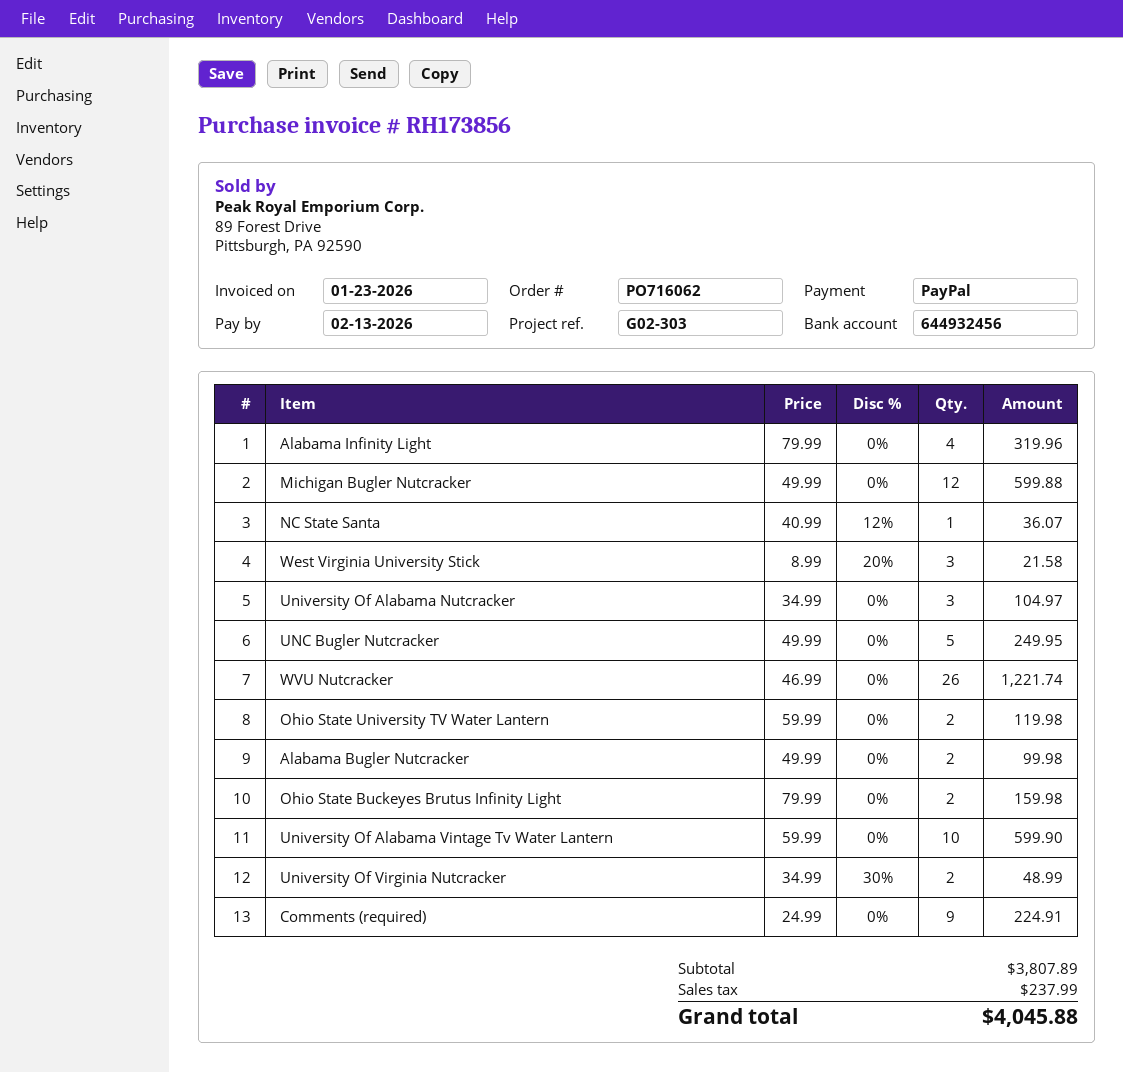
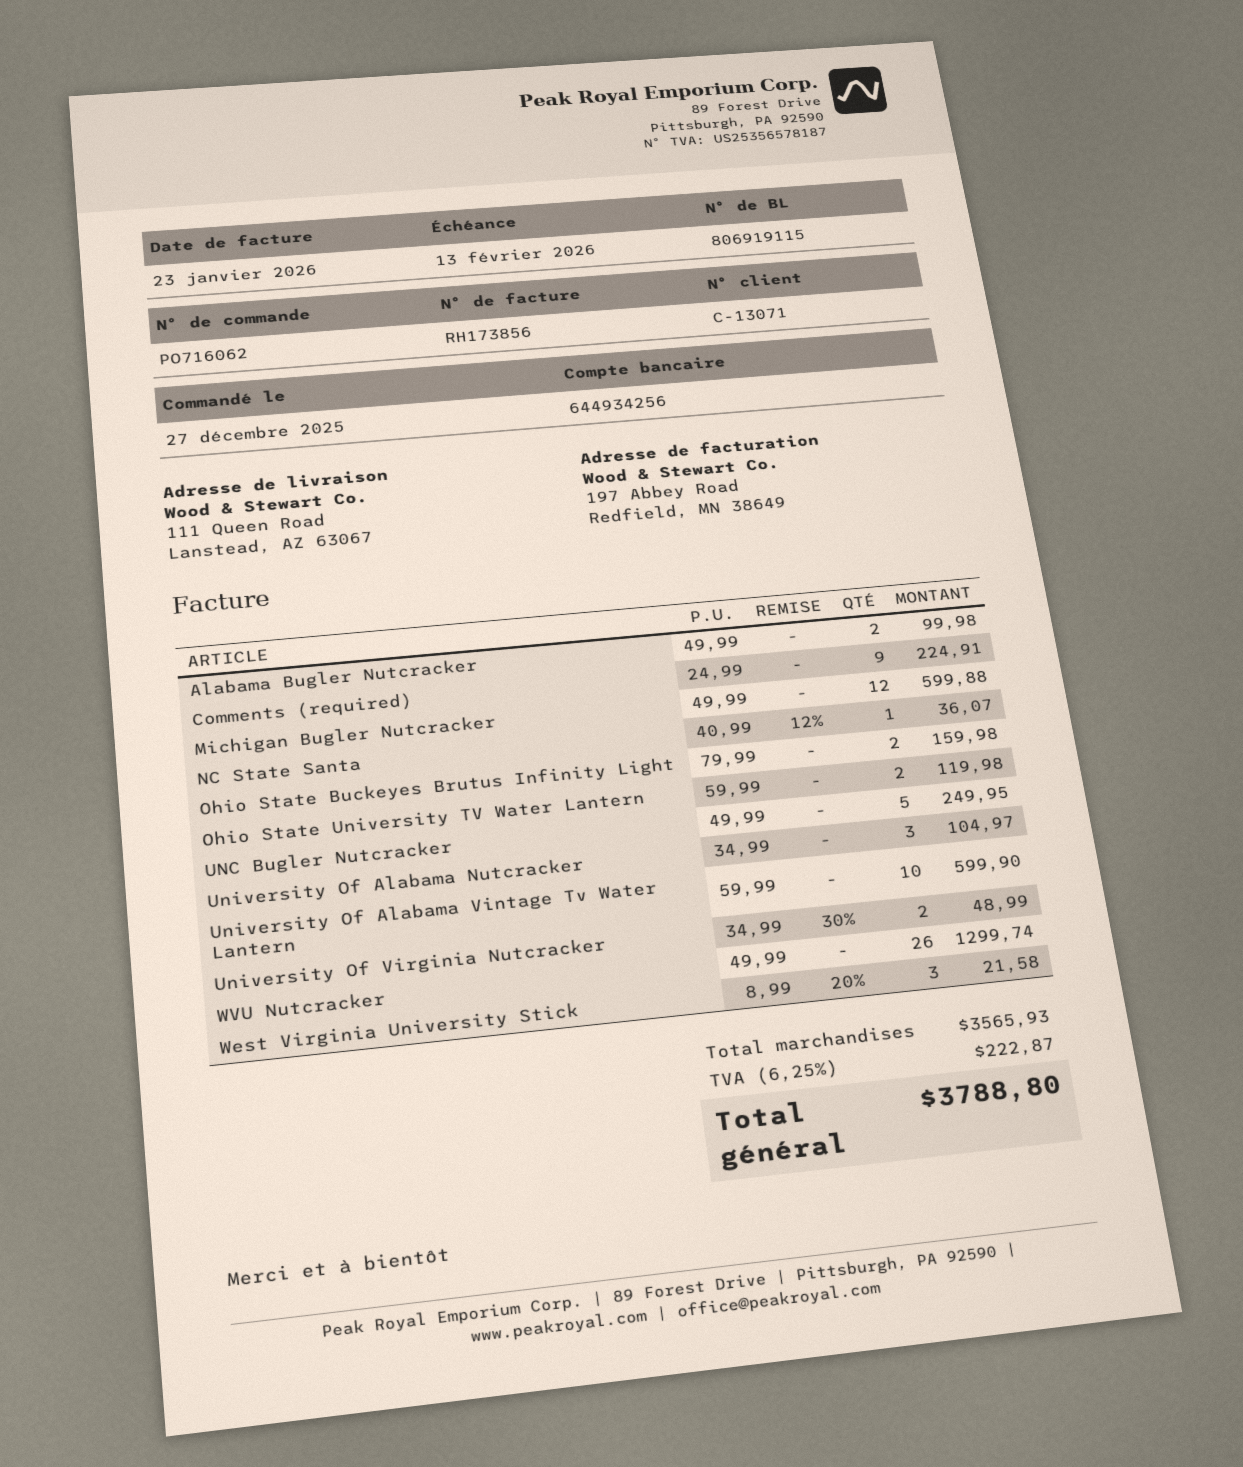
bank account: 644932456 -> 644934256
Alabama Infinity Light: 4 x 79.99 = 319.96 -> none
WVU Nutcracker: 26 x 46.99 = 1221.74 -> 26 x 49.99 = 1299.74
subtotal: 3807.89 -> 3565.93
tax: 237.99 -> 222.87
total: 4045.88 -> 3788.80

